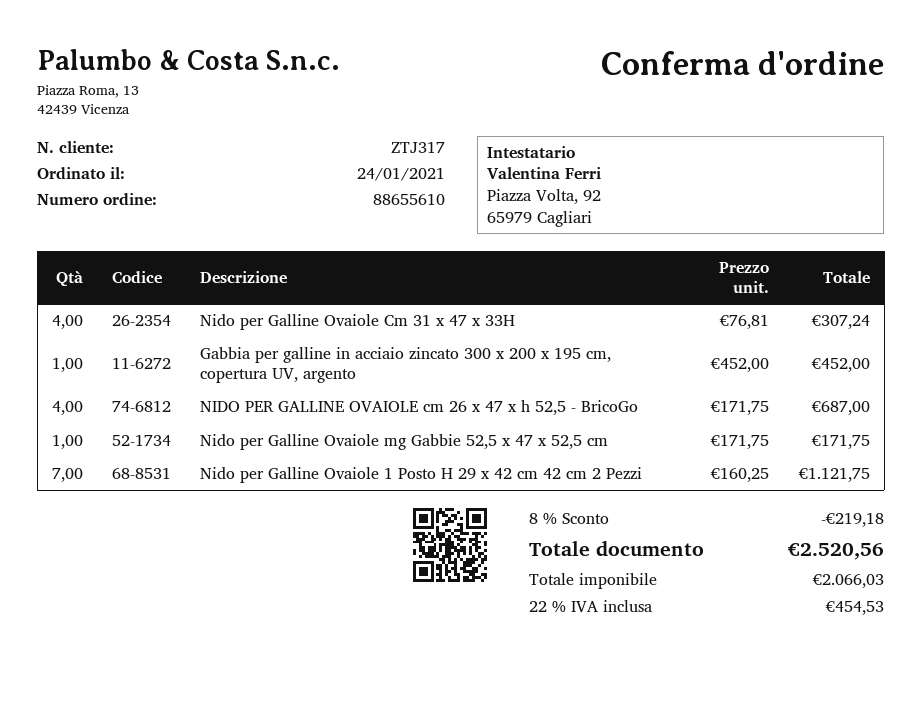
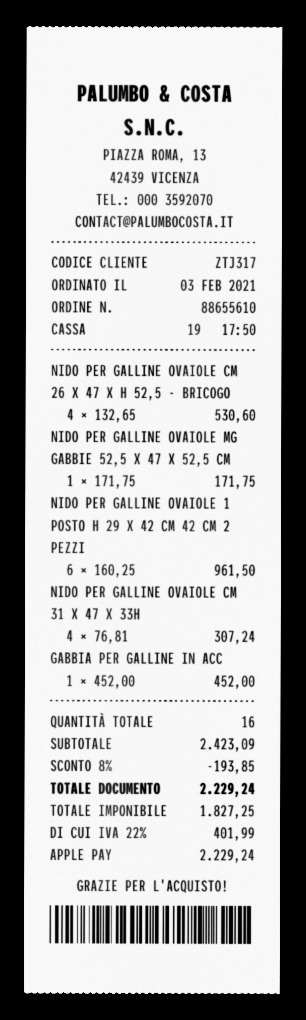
order date: 2021-01-24 -> 2021-02-03
NIDO PER GALLINE OVAIOLE cm 26 x 47 x h 52,5 - BricoGo: 4 x 171.75 = 687.00 -> 4 x 132.65 = 530.60
Nido per Galline Ovaiole 1 Posto H 29 x 42 cm 42 cm 2 Pezzi: 7 x 160.25 = 1121.75 -> 6 x 160.25 = 961.50
discount: 8% = 219.18 -> 8% = 193.85
net: 2066.03 -> 1827.25
tax: 22% = 454.53 -> 22% = 401.99
total: 2520.56 -> 2229.24

